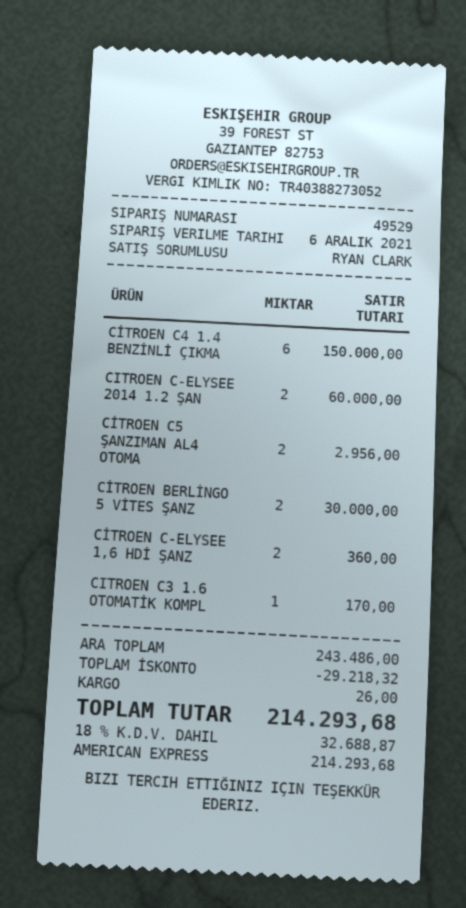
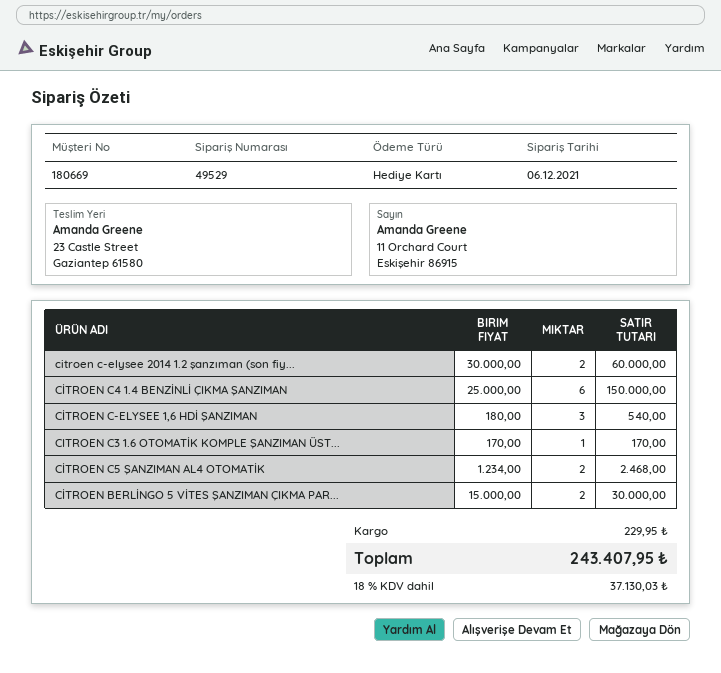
payment method: American Express -> gift card
CİTROEN C5 ŞANZIMAN AL4 OTOMA: 2 for 2956.00 -> 2 for 2468.00
CİTROEN C-ELYSEE 1,6 HDİ ŞANZ: 2 for 360.00 -> 3 for 540.00
discount: 29218.32 -> none
shipping: 26.00 -> 229.95
tax: 18% = 32688.87 -> 18% = 37130.03
total: 214293.68 -> 243407.95

